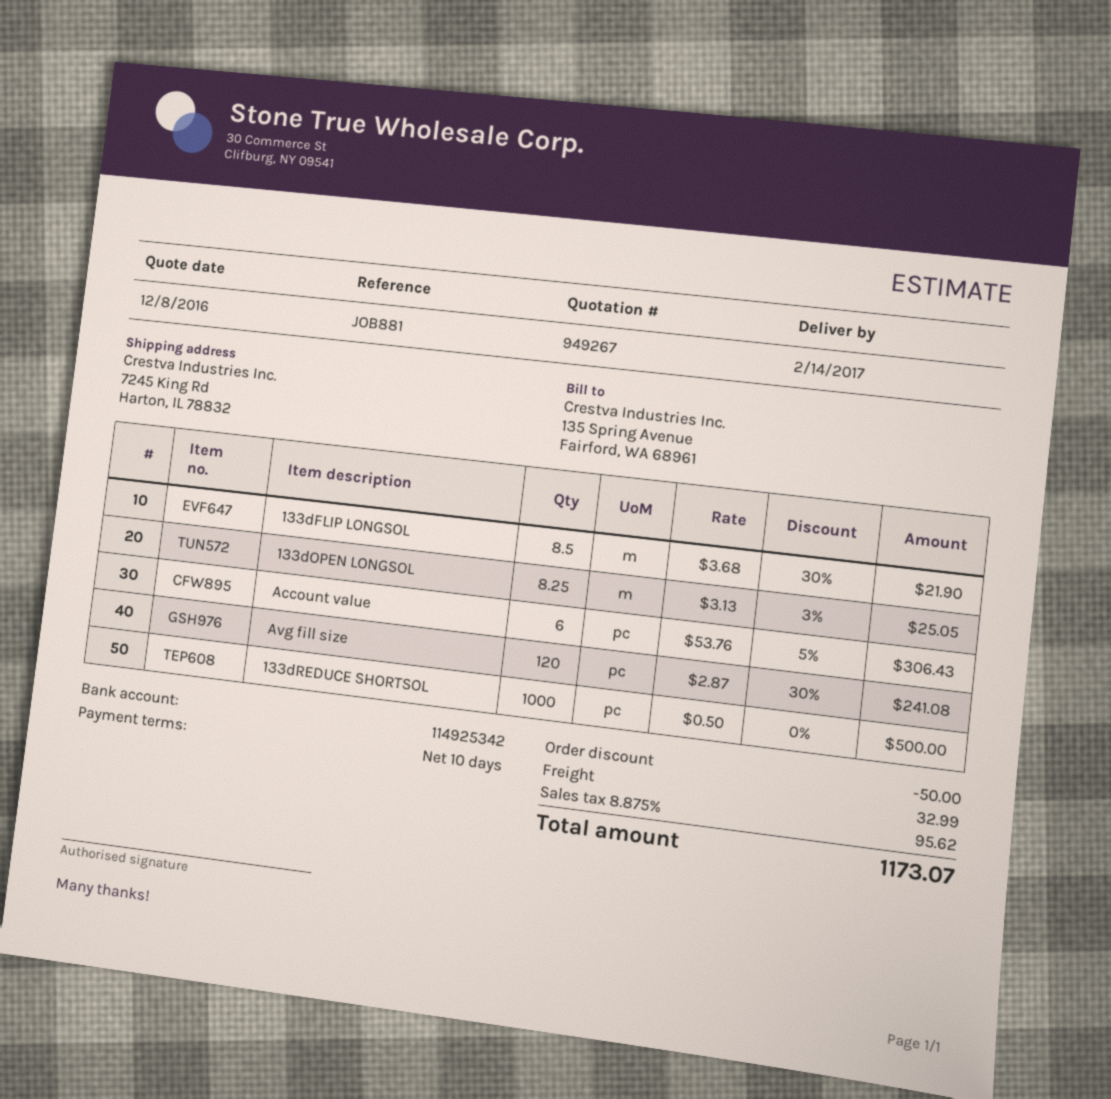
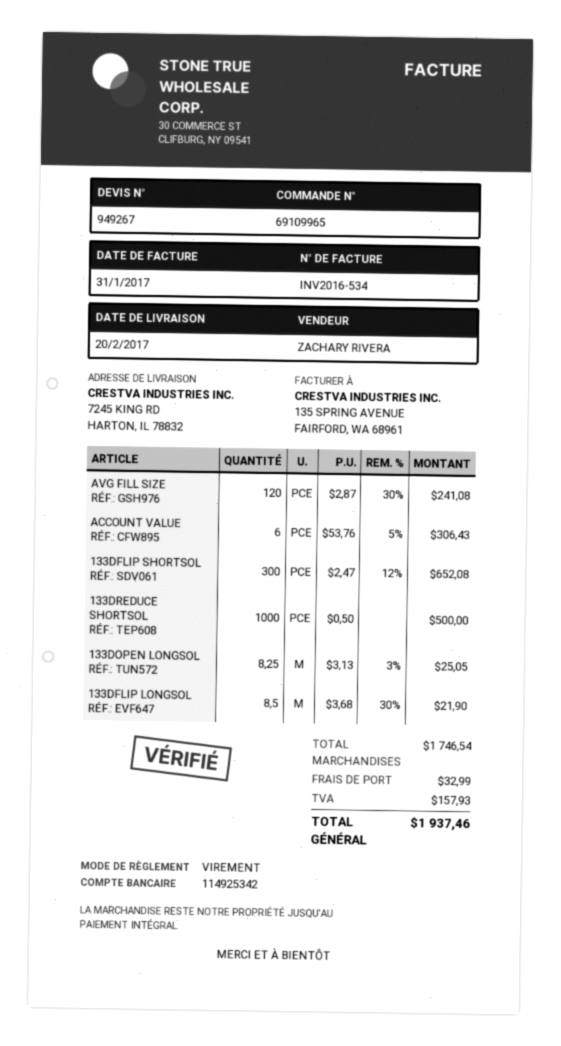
delivery date: 2017-02-14 -> 2017-02-20
133DFLIP SHORTSOL: none -> 300 x 2.47 - 12% = 652.08
discount: 50.00 -> none
tax: 95.62 -> 157.93
total: 1173.07 -> 1937.46

